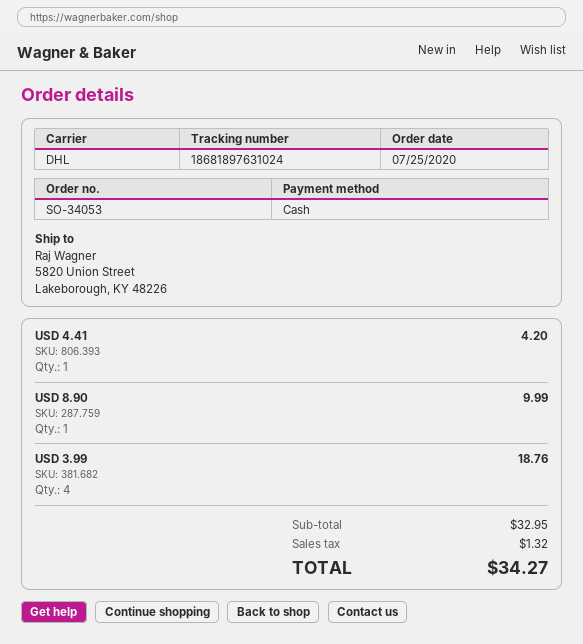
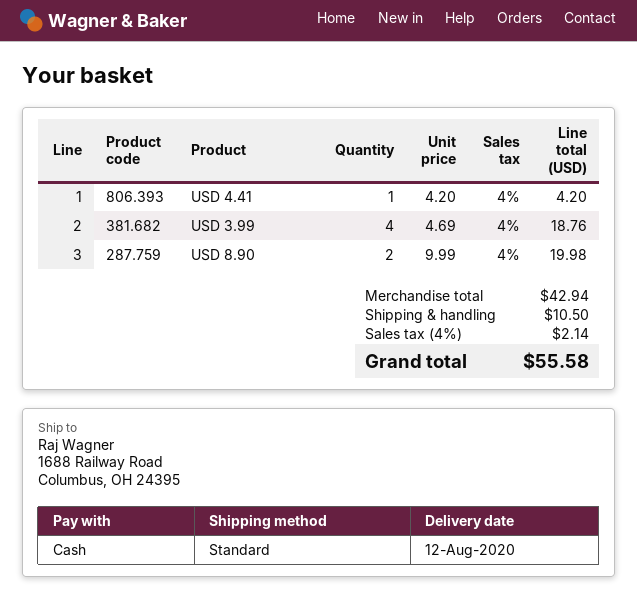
shipping method: DHL -> standard
ship to: 5820 Union Street, Lakeborough, KY 48226 -> 1688 Railway Road, Columbus, OH 24395
USD 8.90: 1 for 9.99 -> 2 for 19.98
subtotal: 32.95 -> 42.94
shipping: none -> 10.50
tax: 1.32 -> 2.14
total: 34.27 -> 55.58

